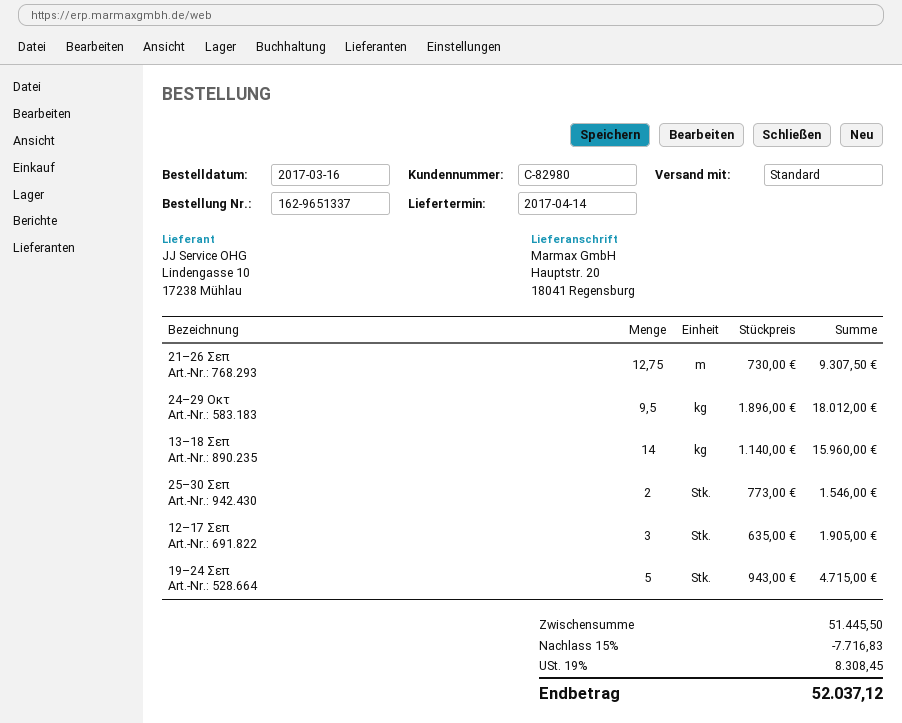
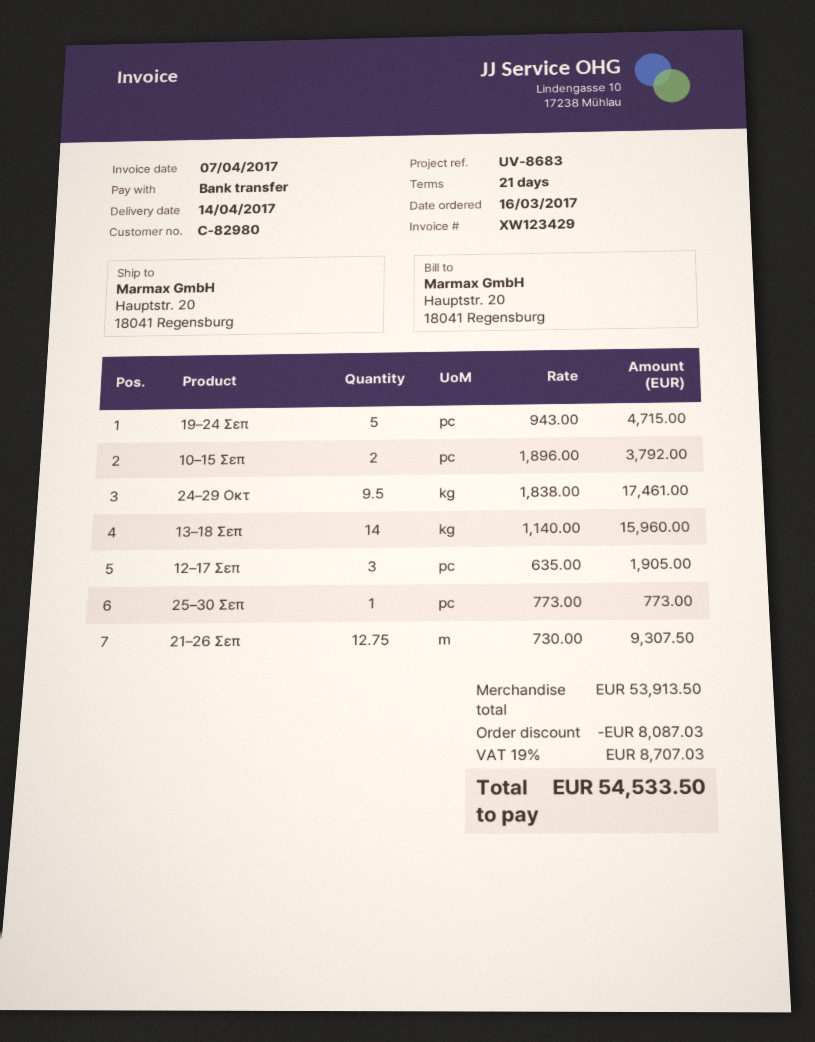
24–29 Οκτ: 9.5 x 1896.00 = 18012.00 -> 9.5 x 1838.00 = 17461.00
25–30 Σεπ: 2 x 773.00 = 1546.00 -> 1 x 773.00 = 773.00
10–15 Σεπ: none -> 2 x 1896.00 = 3792.00
subtotal: 51445.50 -> 53913.50
discount: 7716.83 -> 8087.03
tax: 19% = 8308.45 -> 19% = 8707.03
total: 52037.12 -> 54533.50

